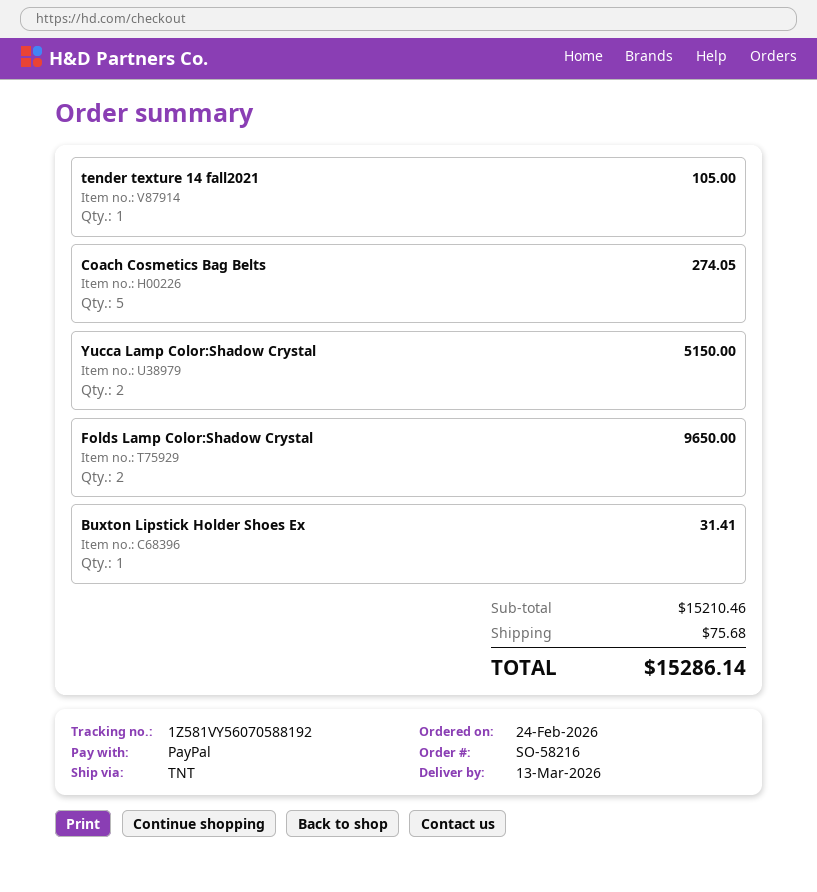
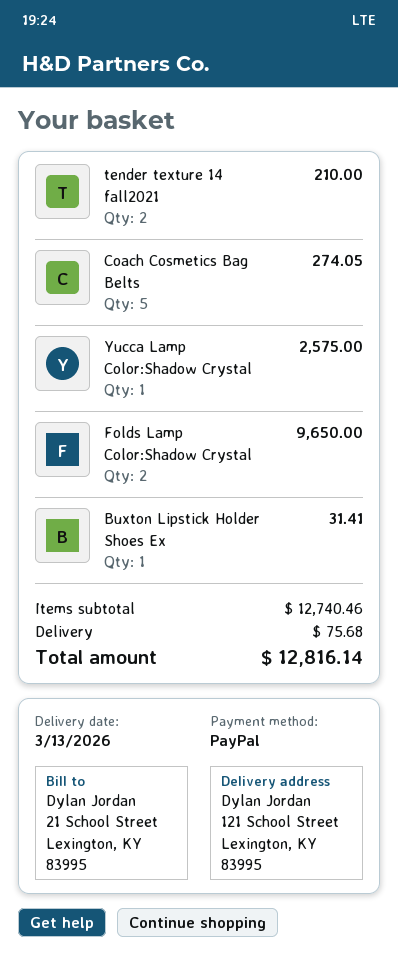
tender texture 14 fall2021: 1 for 105.00 -> 2 for 210.00
Yucca Lamp Color:Shadow Crystal: 2 for 5150.00 -> 1 for 2575.00
subtotal: 15210.46 -> 12740.46
total: 15286.14 -> 12816.14

